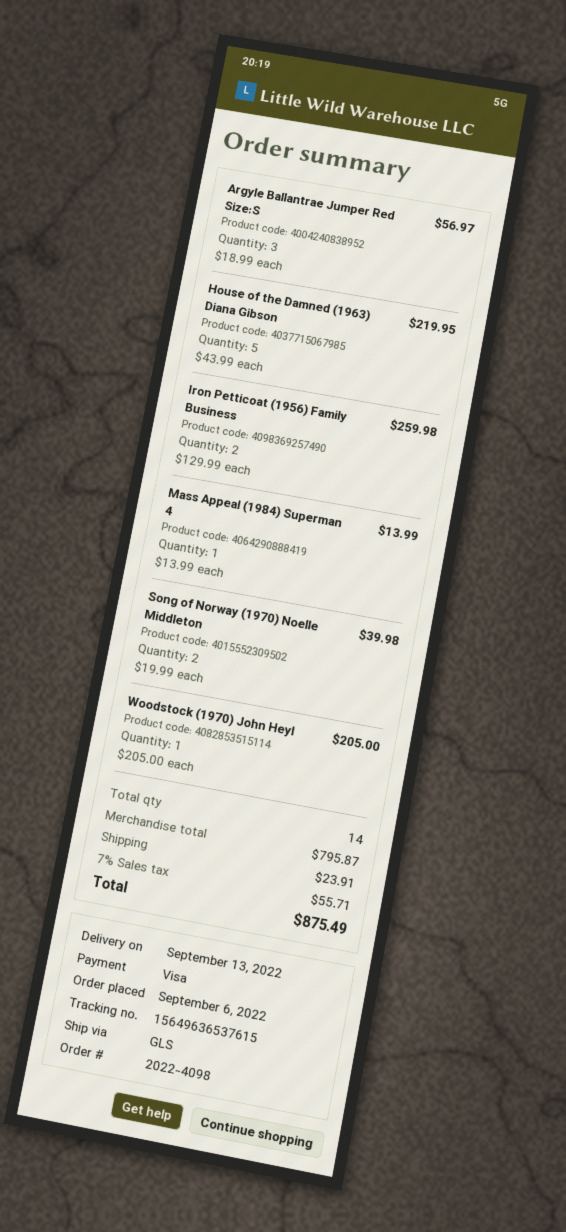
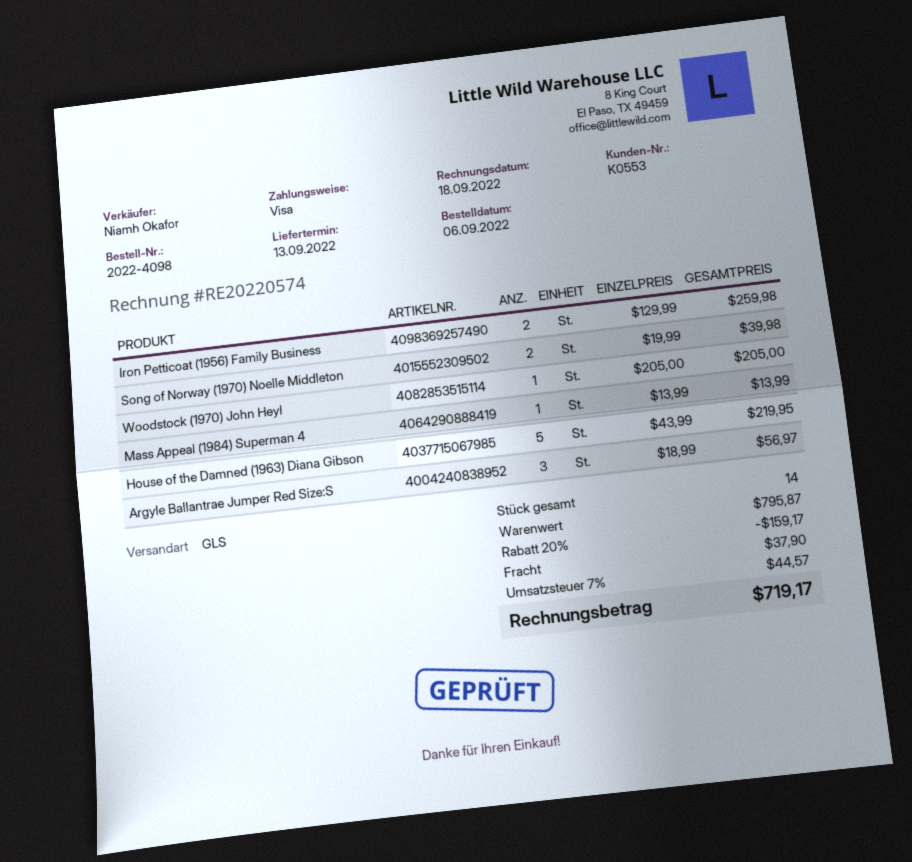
discount: none -> 20% = 159.17
shipping: 23.91 -> 37.90
tax: 7% = 55.71 -> 7% = 44.57
total: 875.49 -> 719.17

